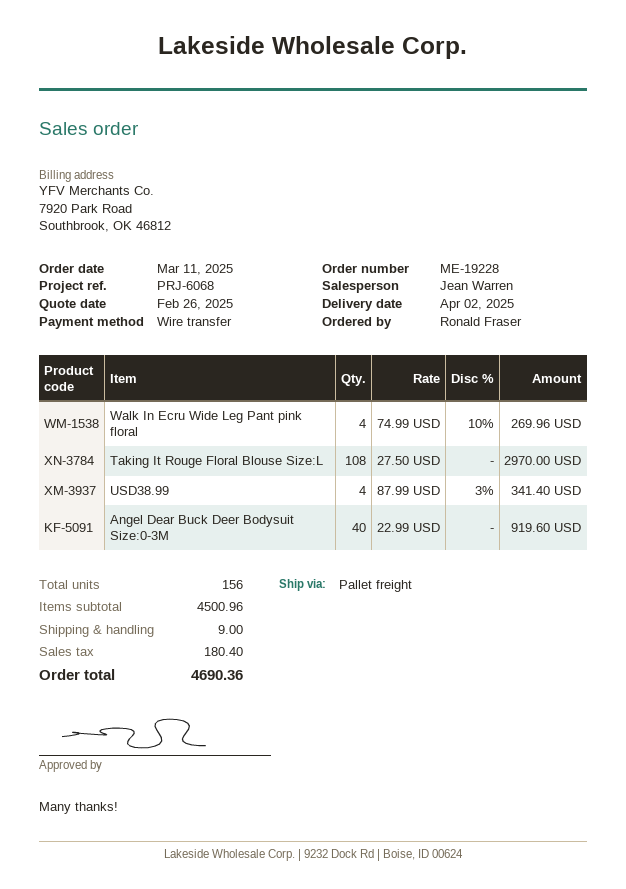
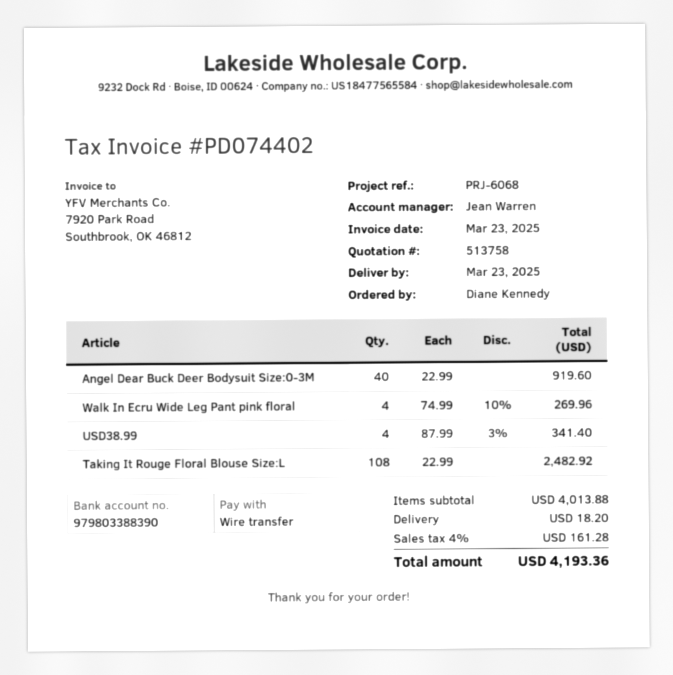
delivery date: 2025-04-02 -> 2025-03-23
ordered by: Ronald Fraser -> Diane Kennedy
Taking It Rouge Floral Blouse Size:L: 108 x 27.50 = 2970.00 -> 108 x 22.99 = 2482.92
subtotal: 4500.96 -> 4013.88
shipping: 9.00 -> 18.20
tax: 180.40 -> 161.28
total: 4690.36 -> 4193.36

